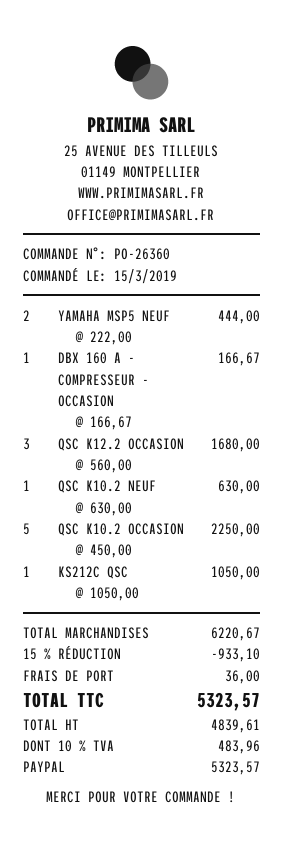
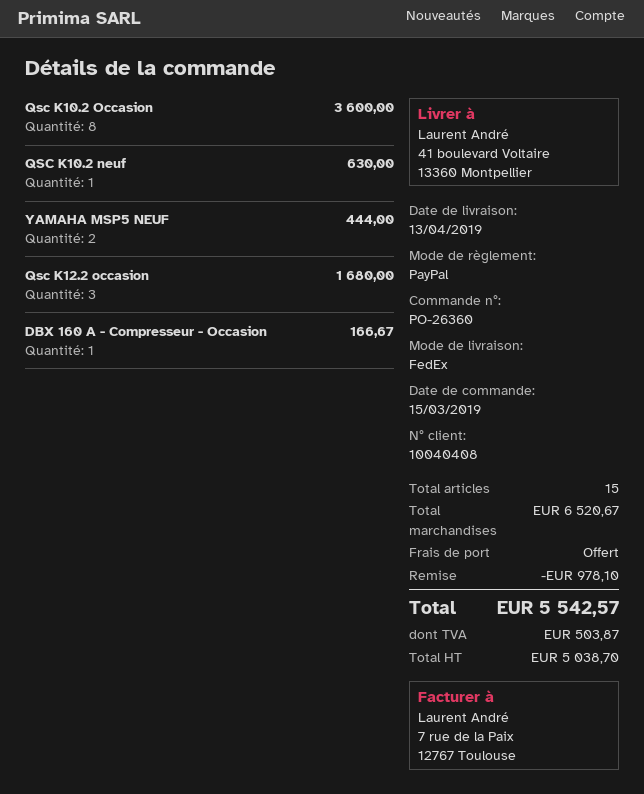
QSC K10.2 OCCASION: 5 for 2250.00 -> 8 for 3600.00
KS212C QSC: 1 for 1050.00 -> none
subtotal: 6220.67 -> 6520.67
discount: 933.10 -> 978.10
shipping: 36.00 -> 0.00
net: 4839.61 -> 5038.70
tax: 483.96 -> 503.87
total: 5323.57 -> 5542.57

